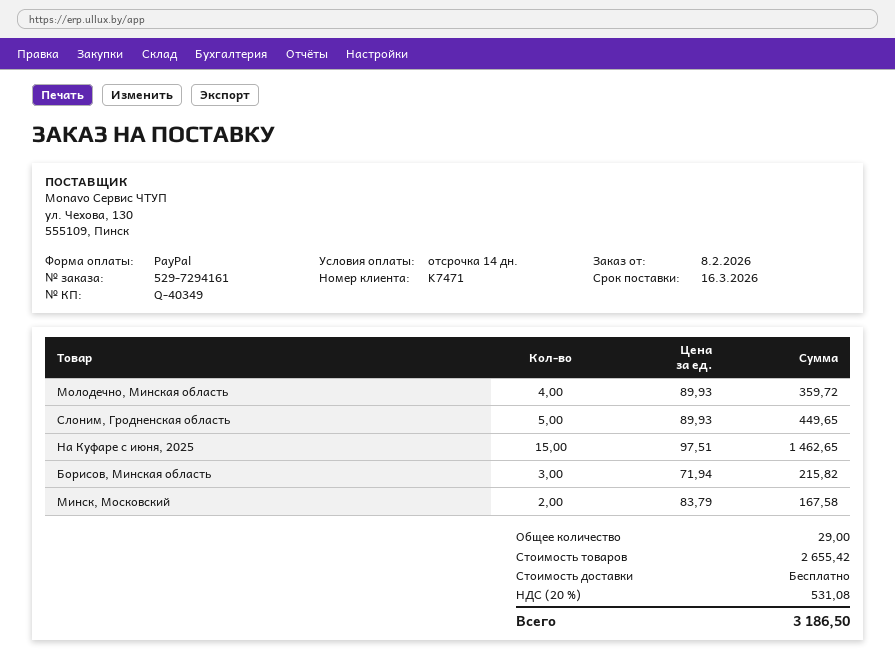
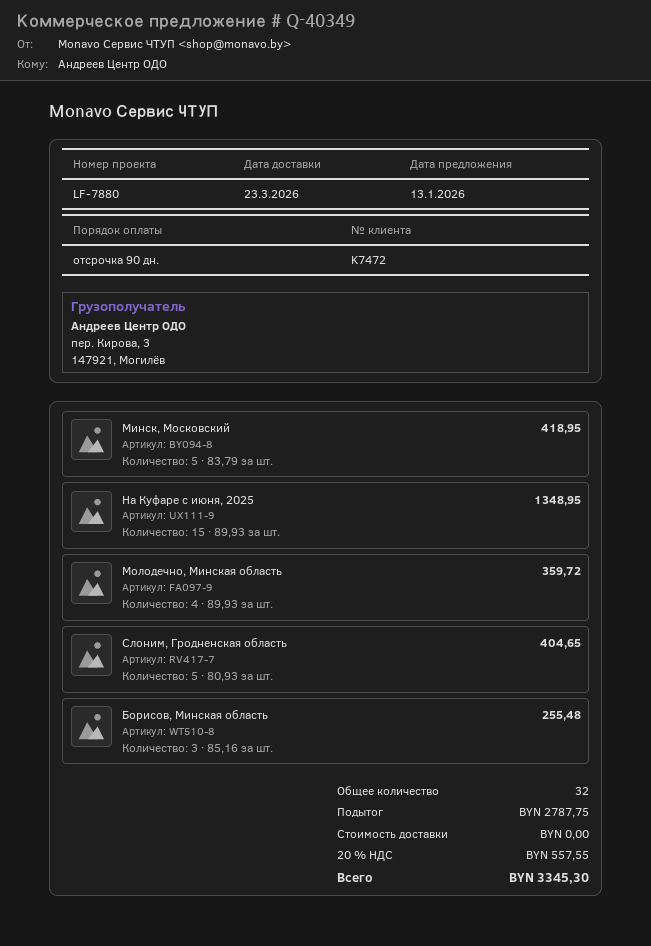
delivery date: 2026-03-16 -> 2026-03-23
payment terms: 14 days -> 90 days
customer number: K7471 -> K7472
Слоним, Гродненская область: 5 x 89.93 = 449.65 -> 5 x 80.93 = 404.65
На Куфаре с июня, 2025: 15 x 97.51 = 1462.65 -> 15 x 89.93 = 1348.95
Борисов, Минская область: 3 x 71.94 = 215.82 -> 3 x 85.16 = 255.48
Минск, Московский: 2 x 83.79 = 167.58 -> 5 x 83.79 = 418.95
total quantity: 29 -> 32
subtotal: 2655.42 -> 2787.75
tax: 20% = 531.08 -> 20% = 557.55
total: 3186.50 -> 3345.30

